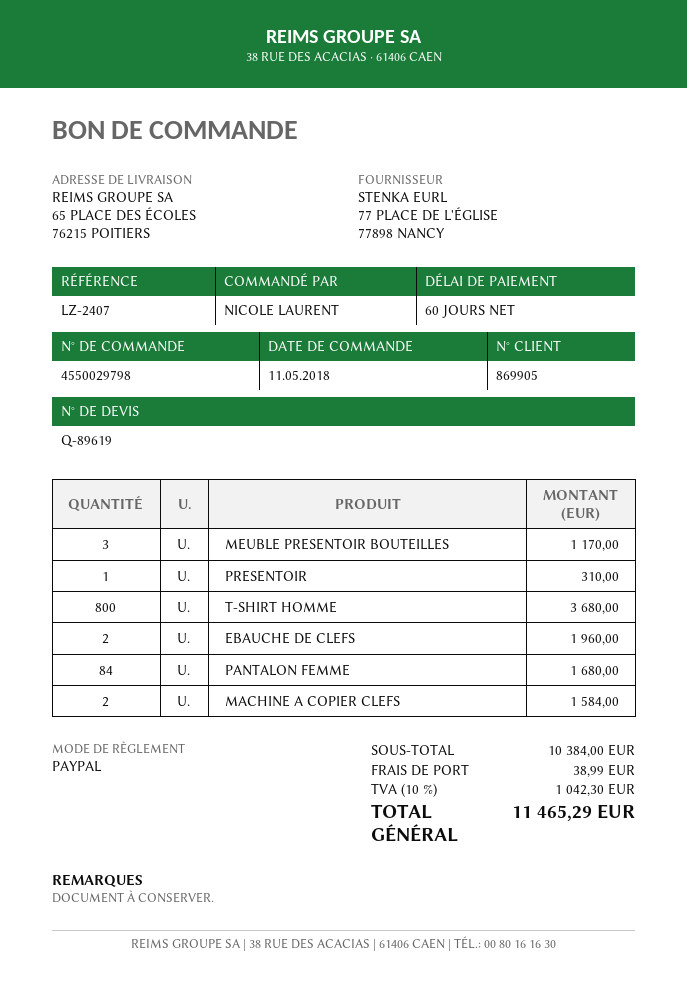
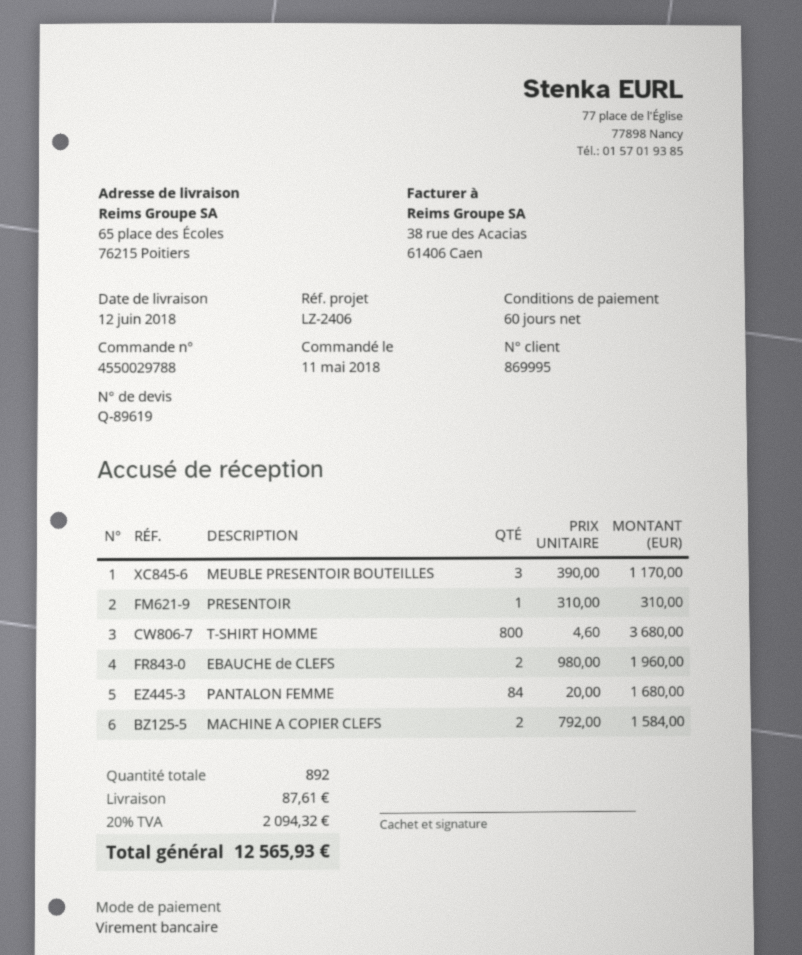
order number: 4550029798 -> 4550029788
customer number: 869905 -> 869995
reference: LZ-2407 -> LZ-2406
payment method: PayPal -> bank transfer
shipping: 38.99 -> 87.61
tax: 10% = 1042.30 -> 20% = 2094.32
total: 11465.29 -> 12565.93

